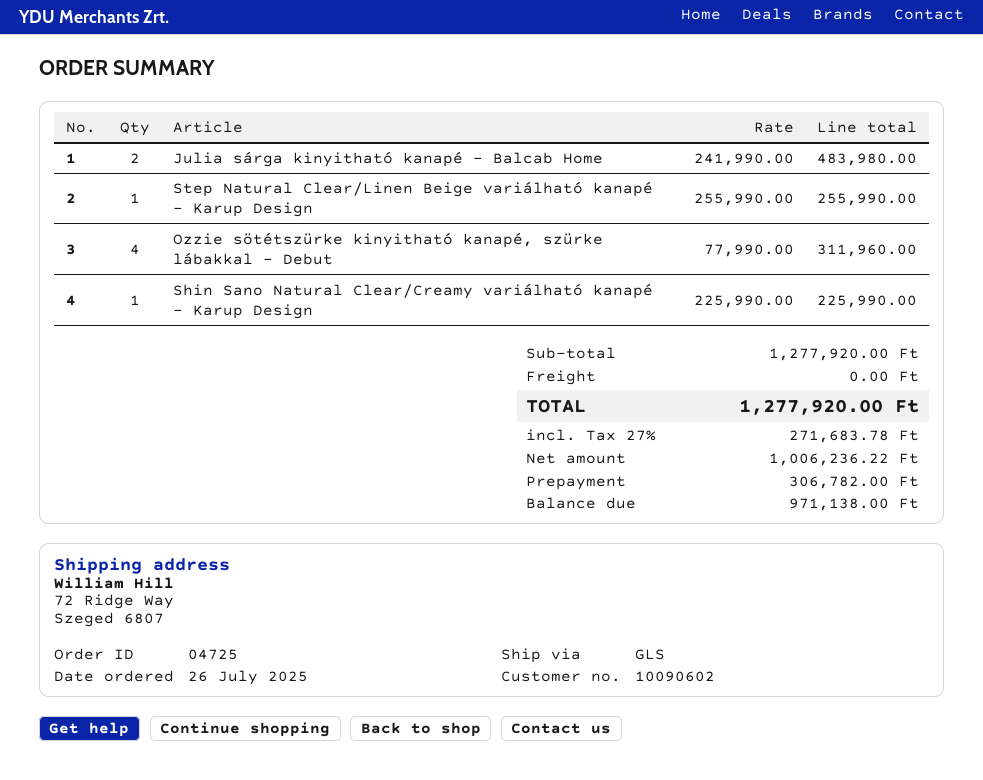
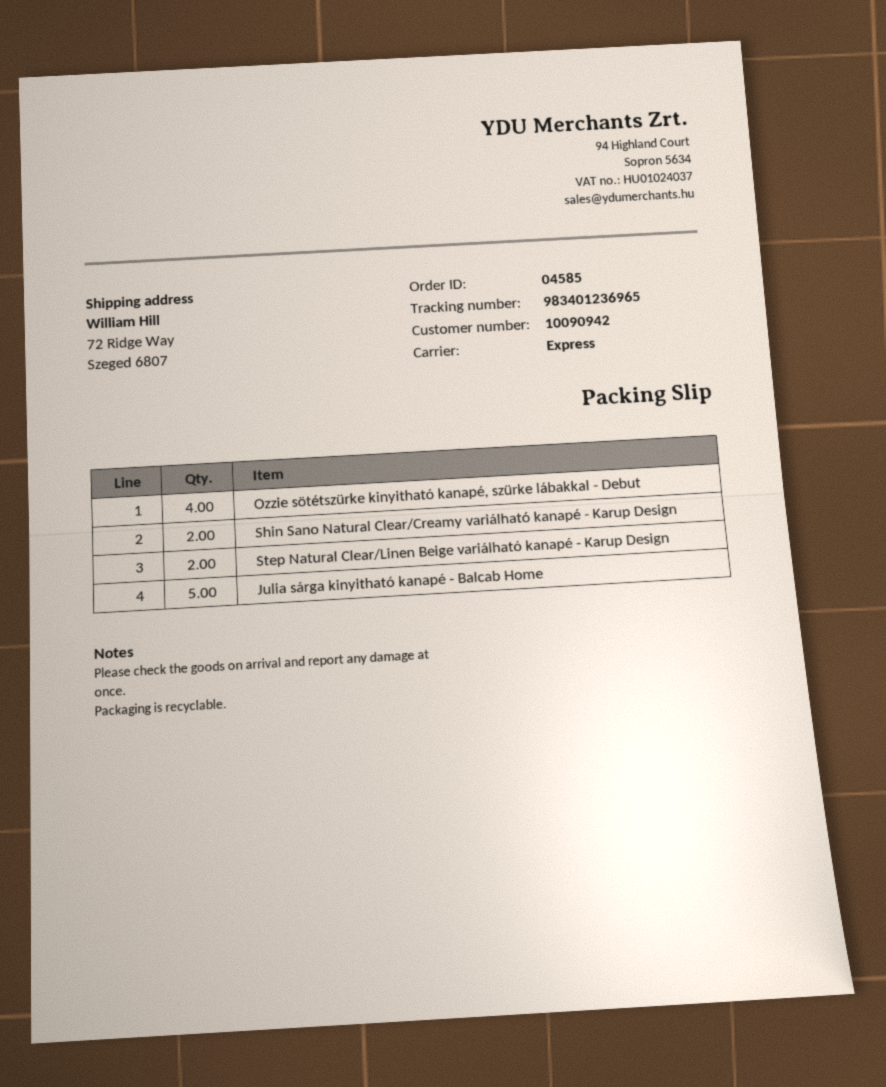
order number: 04725 -> 04585
customer number: 10090602 -> 10090942
shipping method: GLS -> express
Julia sárga kinyitható kanapé - Balcab Home: 2 -> 5
Step Natural Clear/Linen Beige variálható kanapé - Karup Design: 1 -> 2
Shin Sano Natural Clear/Creamy variálható kanapé - Karup Design: 1 -> 2

